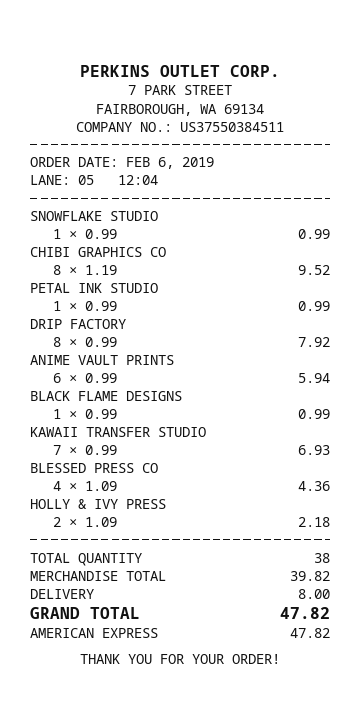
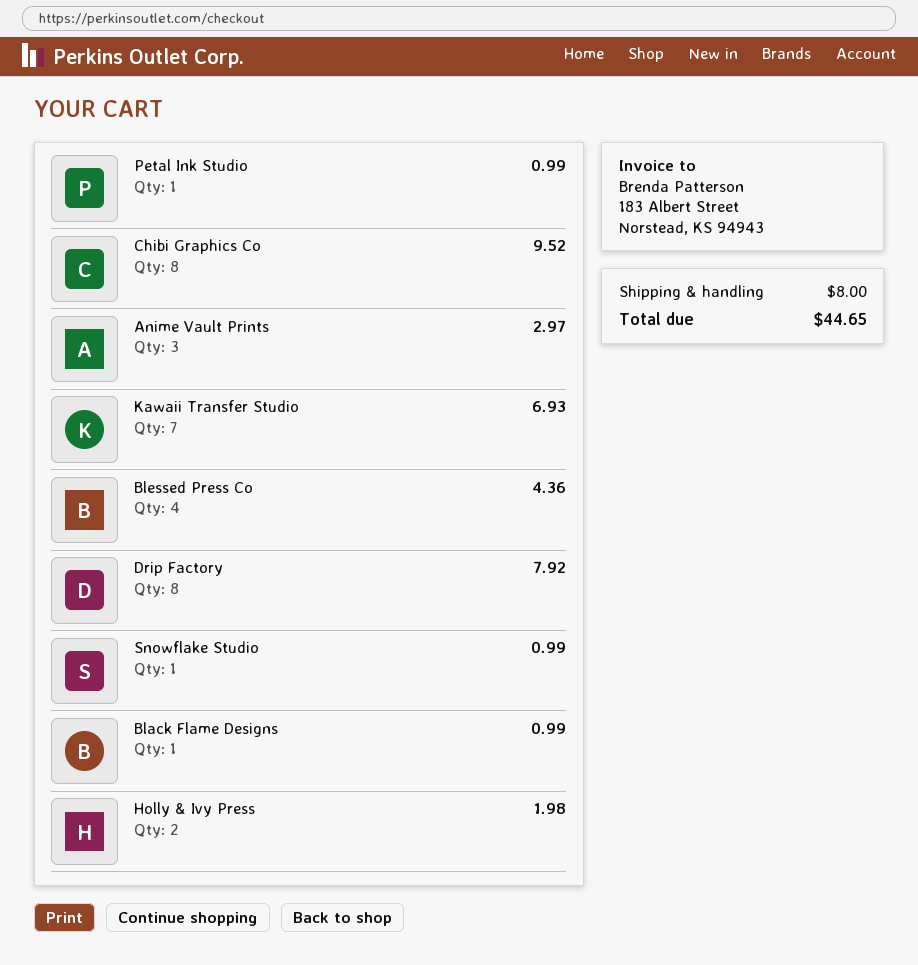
ANIME VAULT PRINTS: 6 for 5.94 -> 3 for 2.97
HOLLY & IVY PRESS: 2 for 2.18 -> 2 for 1.98
total: 47.82 -> 44.65

